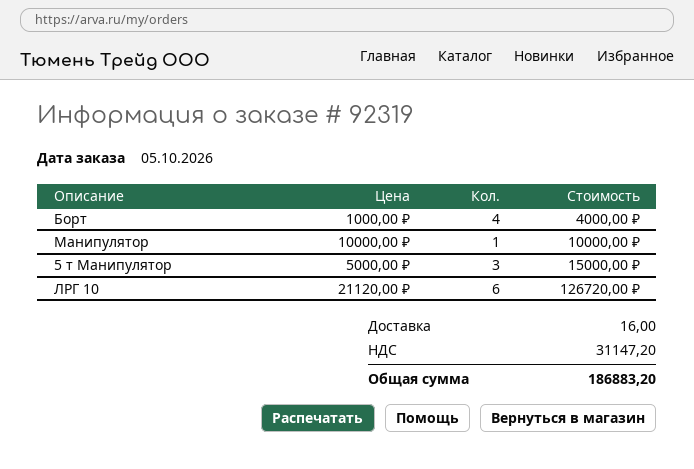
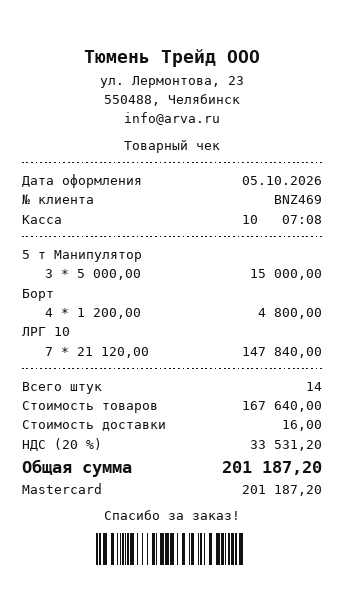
Борт: 4 x 1000.00 = 4000.00 -> 4 x 1200.00 = 4800.00
Манипулятор: 1 x 10000.00 = 10000.00 -> none
ЛРГ 10: 6 x 21120.00 = 126720.00 -> 7 x 21120.00 = 147840.00
tax: 31147.20 -> 33531.20
total: 186883.20 -> 201187.20

